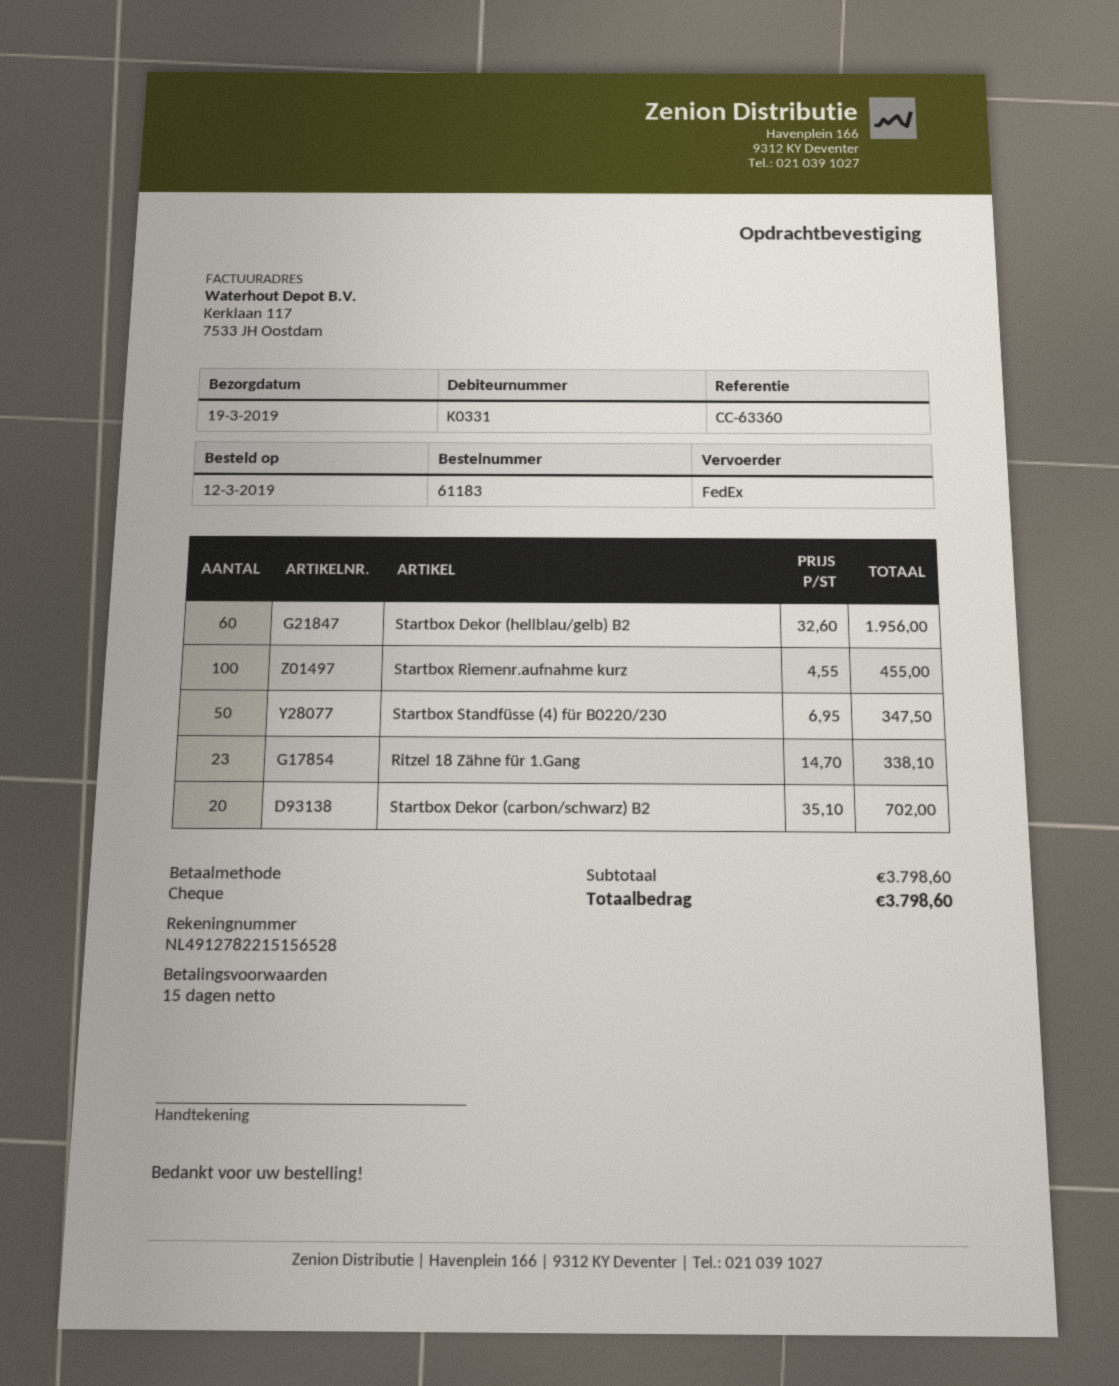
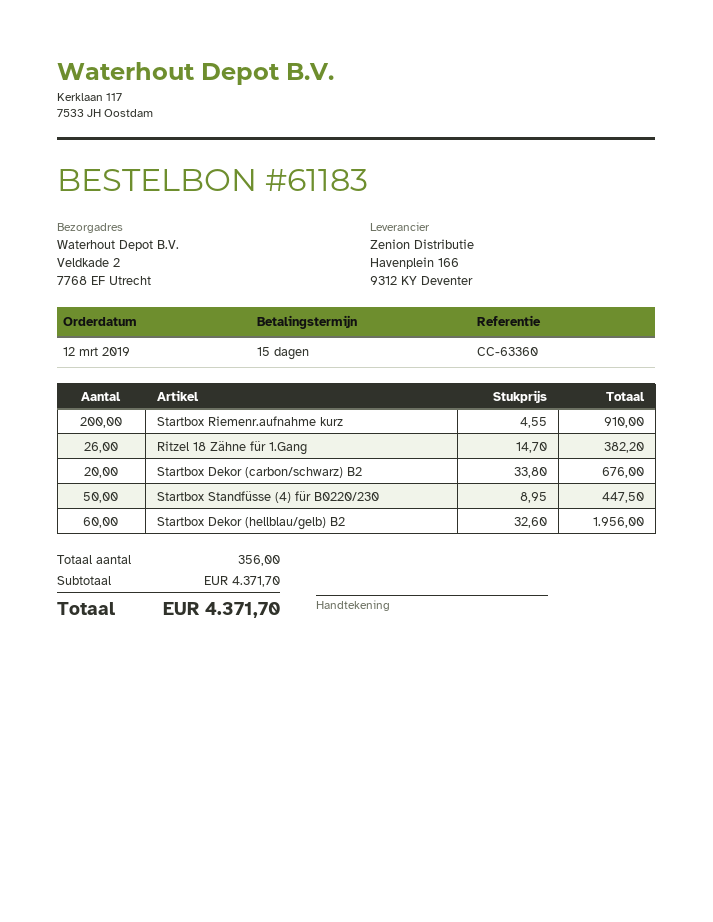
Startbox Riemenr.aufnahme kurz: 100 x 4.55 = 455.00 -> 200 x 4.55 = 910.00
Startbox Standfüsse (4) für B0220/230: 50 x 6.95 = 347.50 -> 50 x 8.95 = 447.50
Ritzel 18 Zähne für 1.Gang: 23 x 14.70 = 338.10 -> 26 x 14.70 = 382.20
Startbox Dekor (carbon/schwarz) B2: 20 x 35.10 = 702.00 -> 20 x 33.80 = 676.00
subtotal: 3798.60 -> 4371.70
total: 3798.60 -> 4371.70

